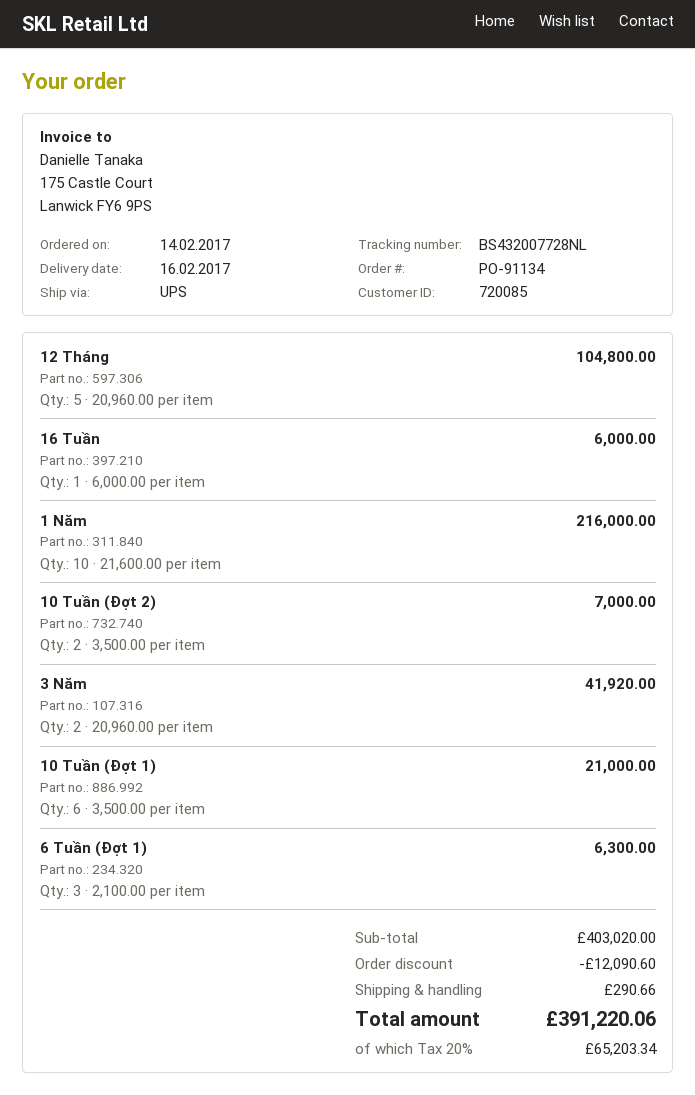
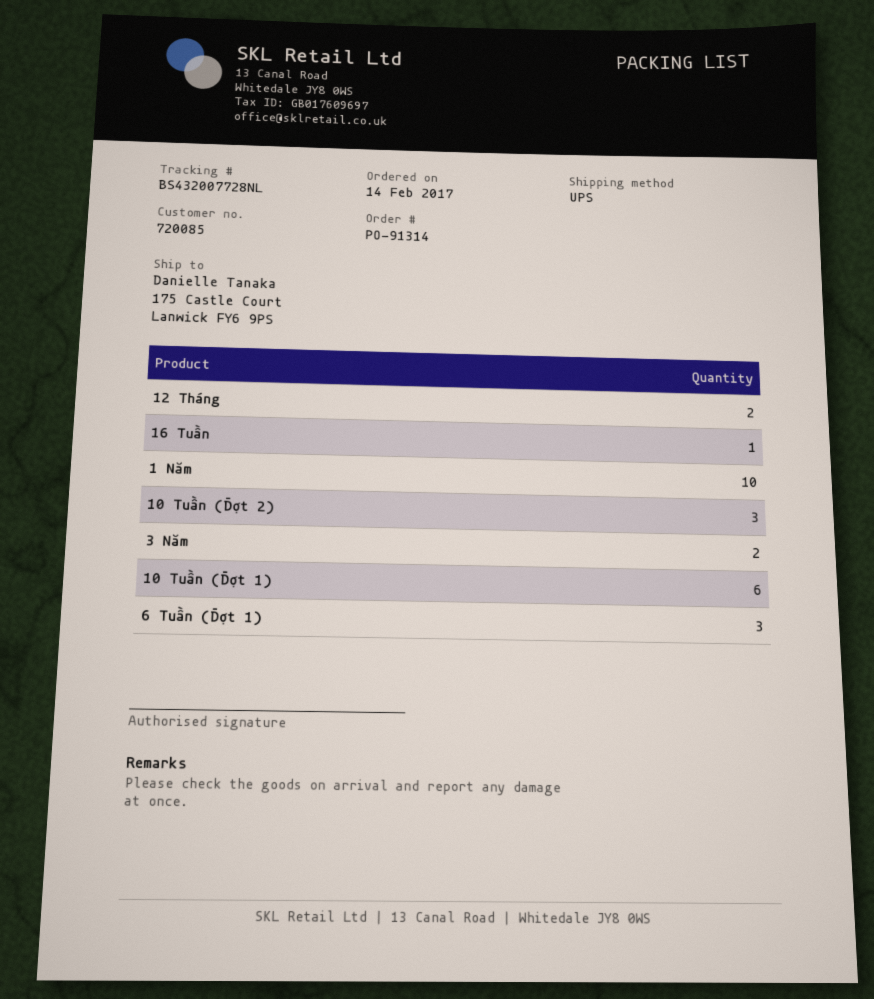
order number: PO-91134 -> PO-91314
12 Tháng: 5 -> 2
10 Tuần (Đợt 2): 2 -> 3

